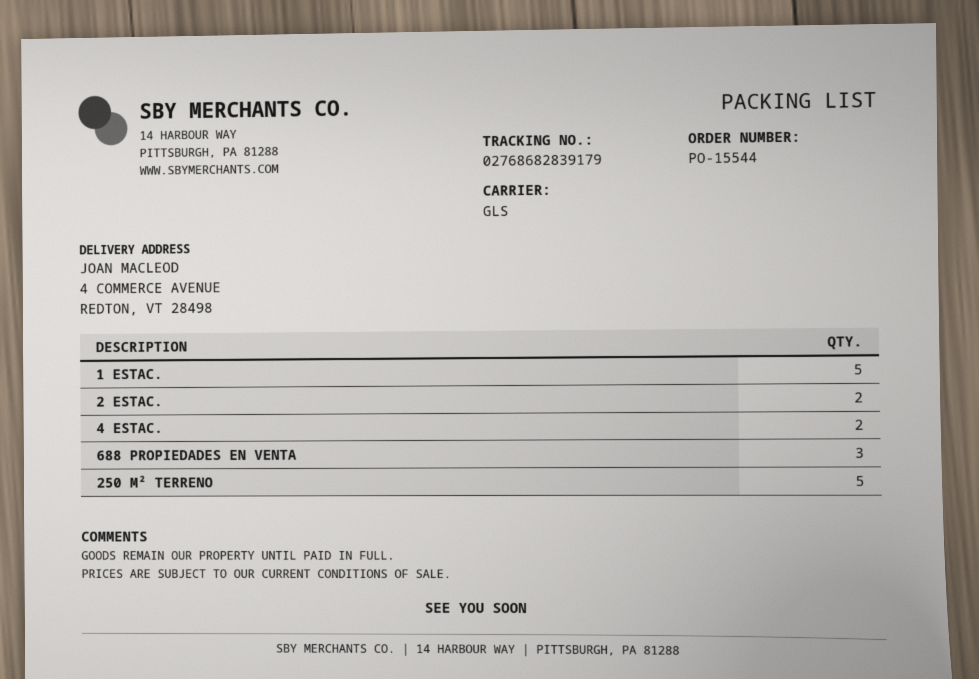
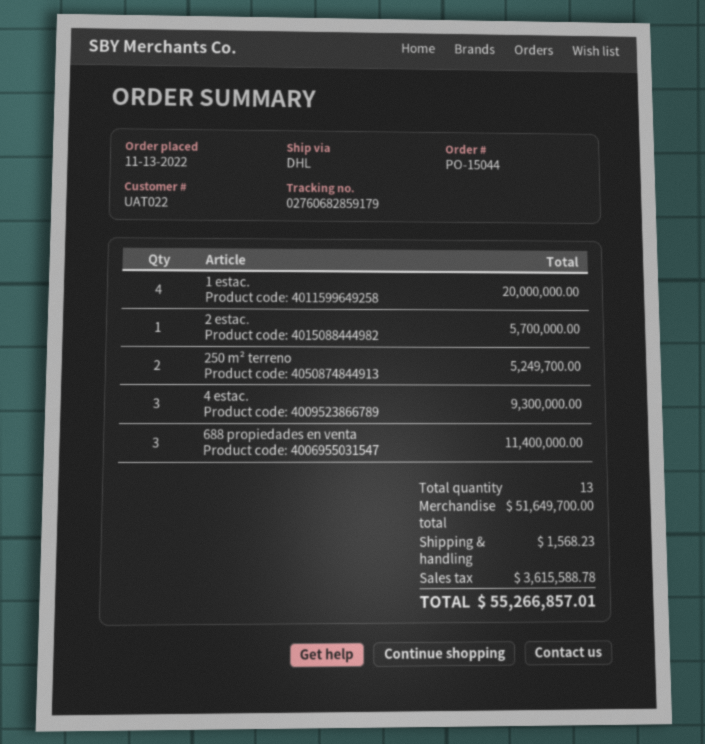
order number: PO-15544 -> PO-15044
shipping method: GLS -> DHL
tracking number: 02768682839179 -> 02760682859179
1 ESTAC.: 5 -> 4
2 ESTAC.: 2 -> 1
4 ESTAC.: 2 -> 3
250 M² TERRENO: 5 -> 2

